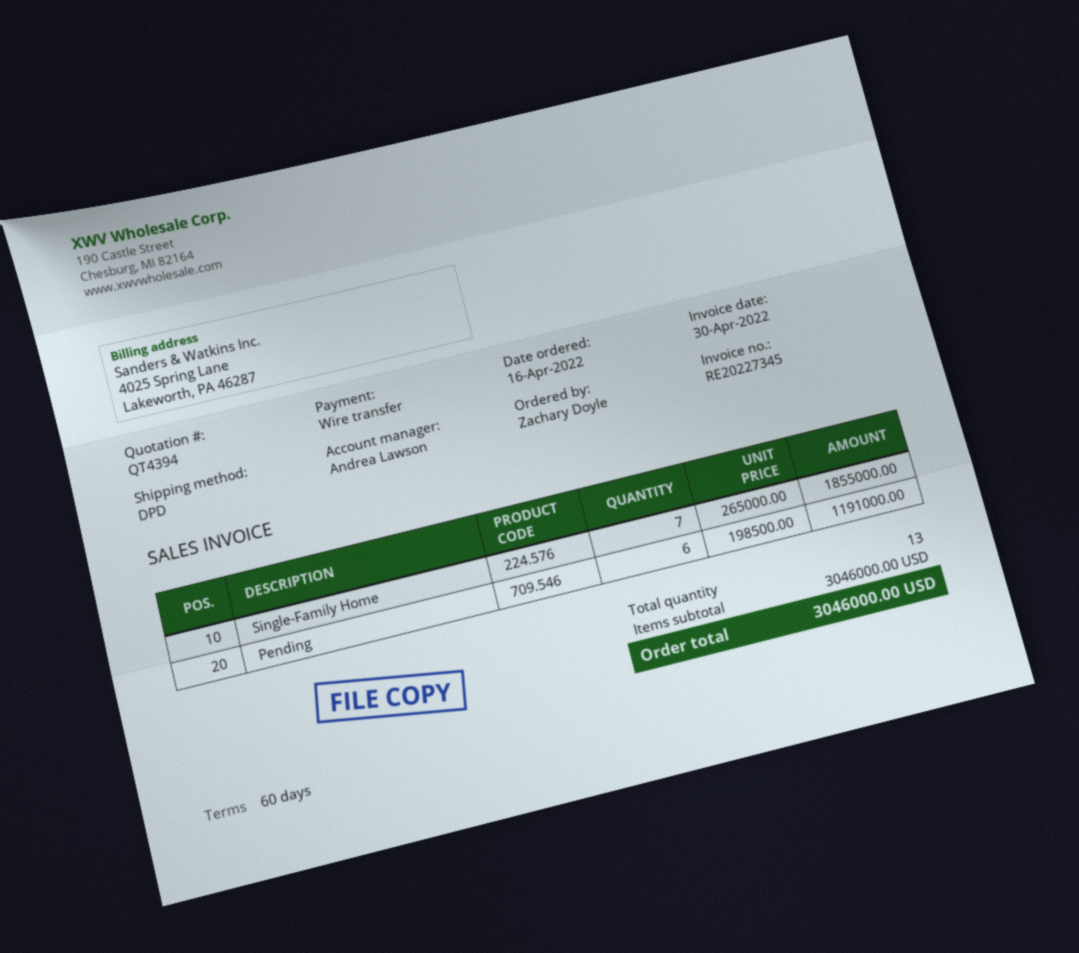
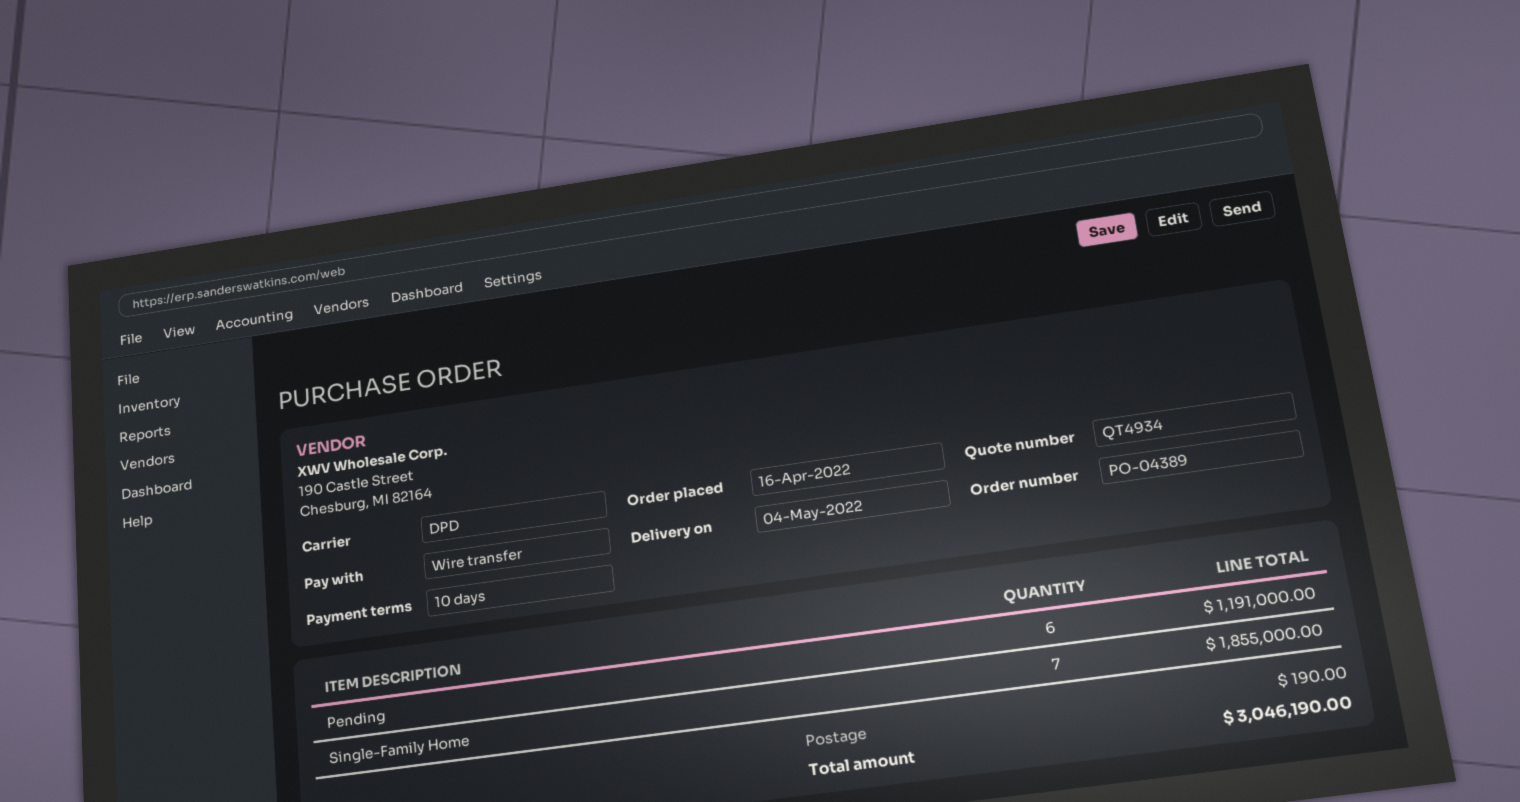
quote number: QT4394 -> QT4934
payment terms: 60 days -> 10 days
shipping: none -> 190.00
total: 3046000.00 -> 3046190.00

